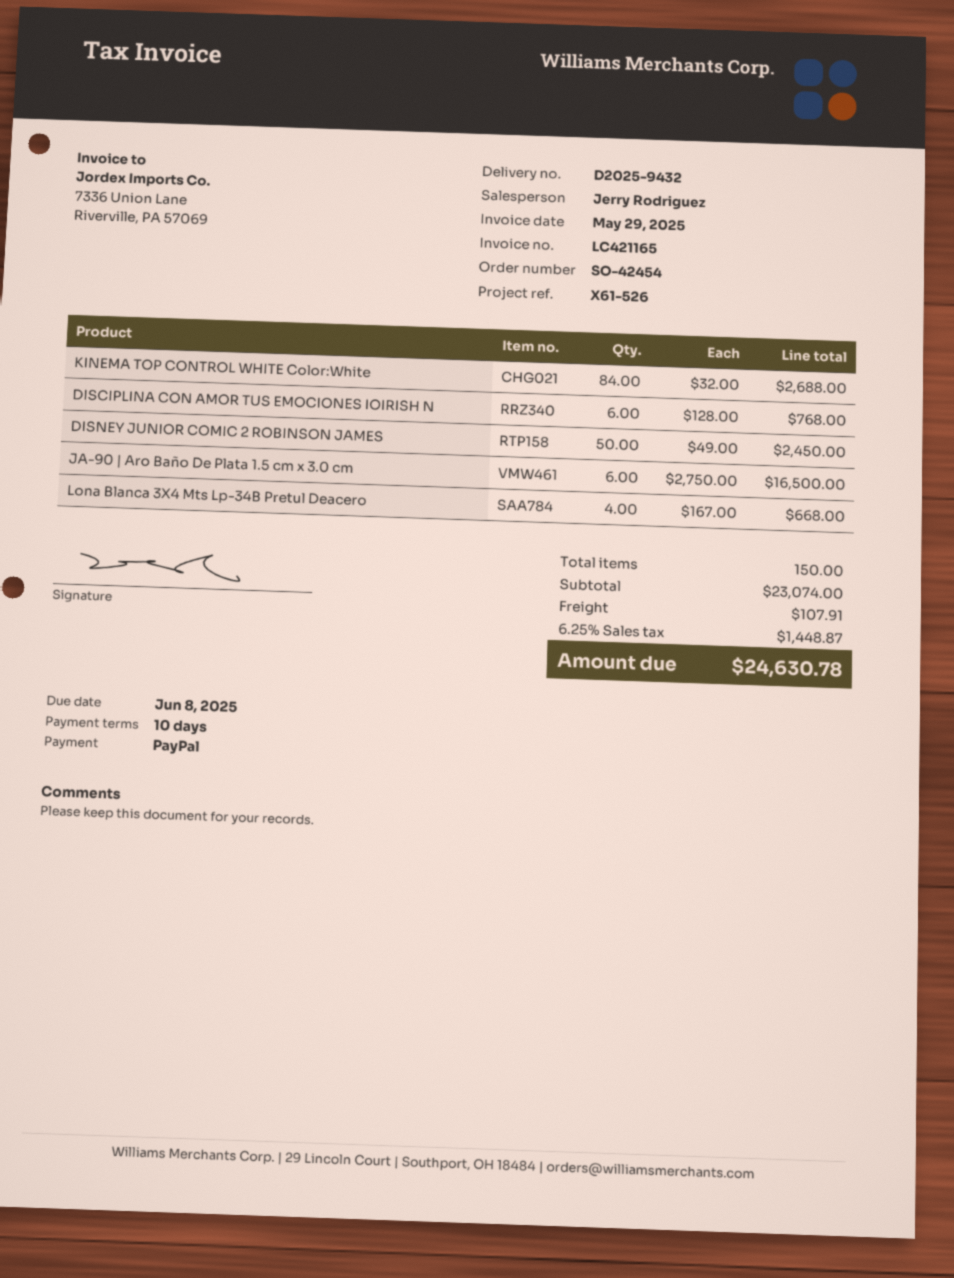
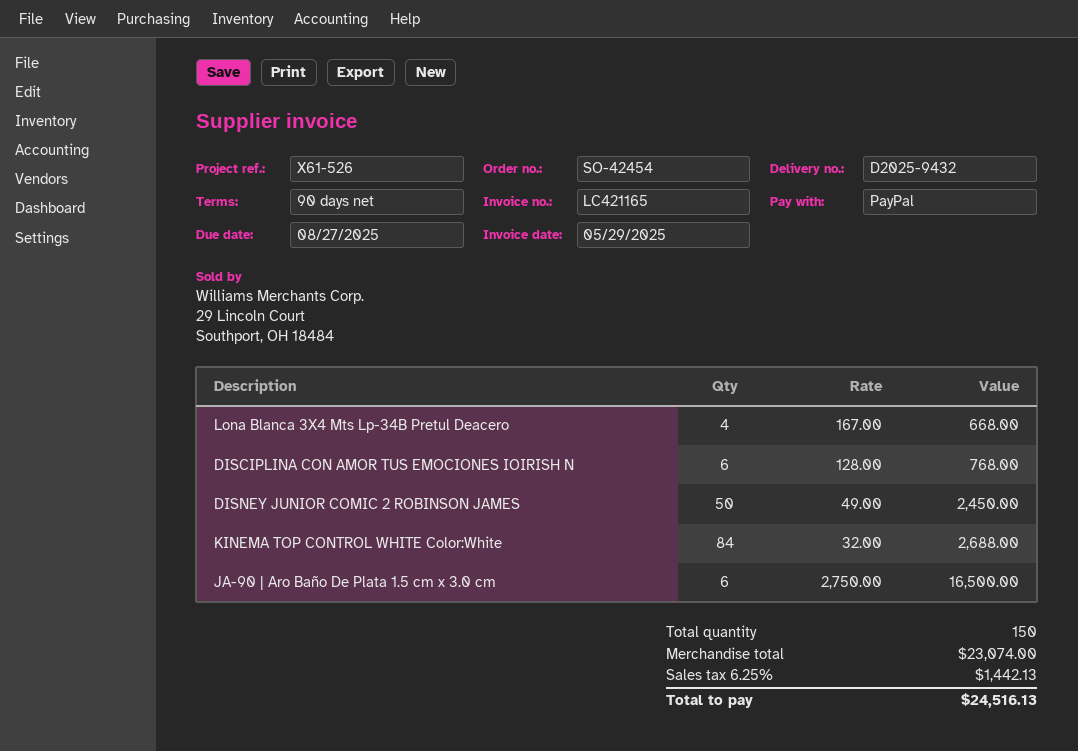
payment terms: 10 days -> 90 days
due date: 2025-06-08 -> 2025-08-27
shipping: 107.91 -> none
tax: 6.25% = 1448.87 -> 6.25% = 1442.13
total: 24630.78 -> 24516.13

